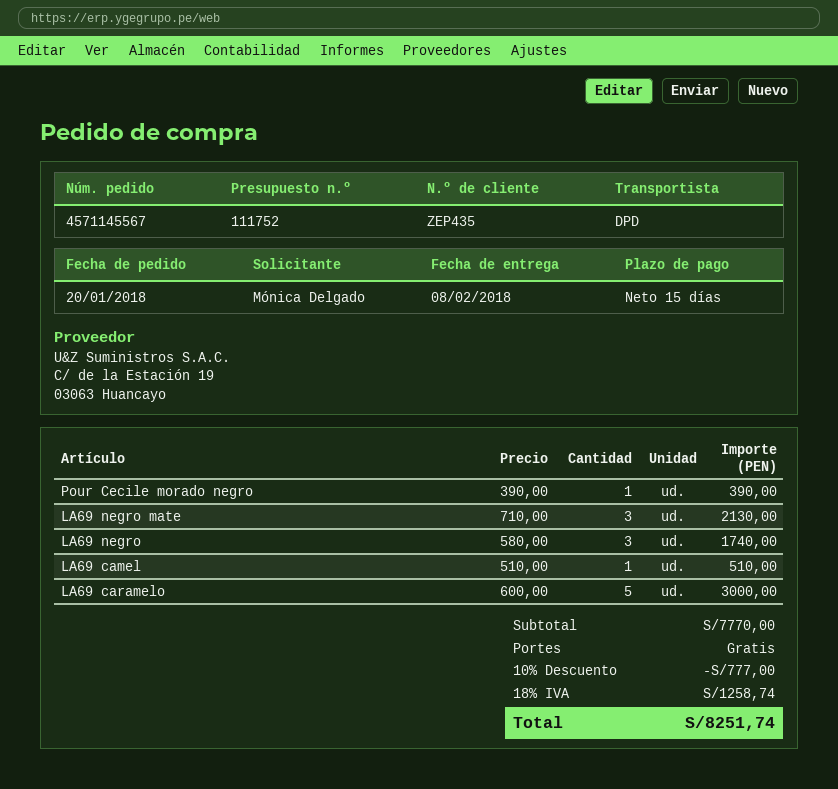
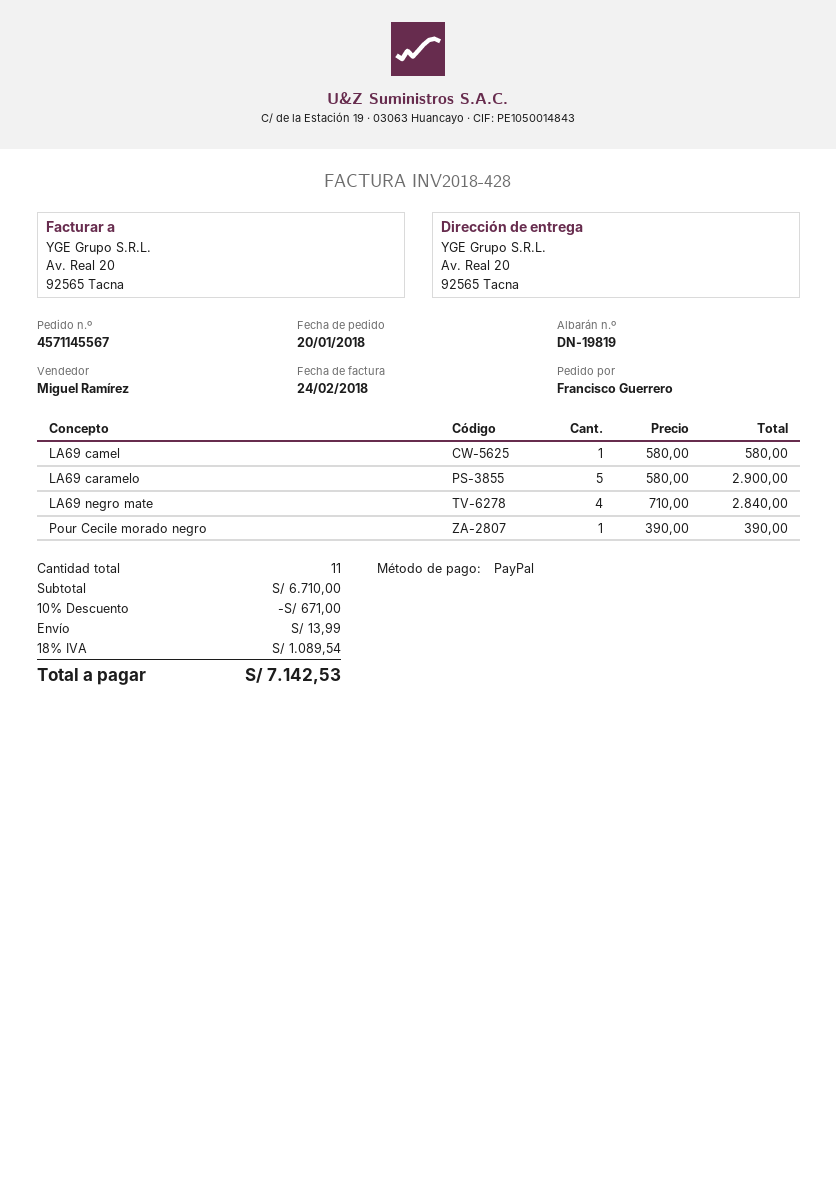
ordered by: Mónica Delgado -> Francisco Guerrero
LA69 negro mate: 3 x 710.00 = 2130.00 -> 4 x 710.00 = 2840.00
LA69 negro: 3 x 580.00 = 1740.00 -> none
LA69 camel: 1 x 510.00 = 510.00 -> 1 x 580.00 = 580.00
LA69 caramelo: 5 x 600.00 = 3000.00 -> 5 x 580.00 = 2900.00
subtotal: 7770.00 -> 6710.00
discount: 10% = 777.00 -> 10% = 671.00
shipping: 0.00 -> 13.99
tax: 18% = 1258.74 -> 18% = 1089.54
total: 8251.74 -> 7142.53

